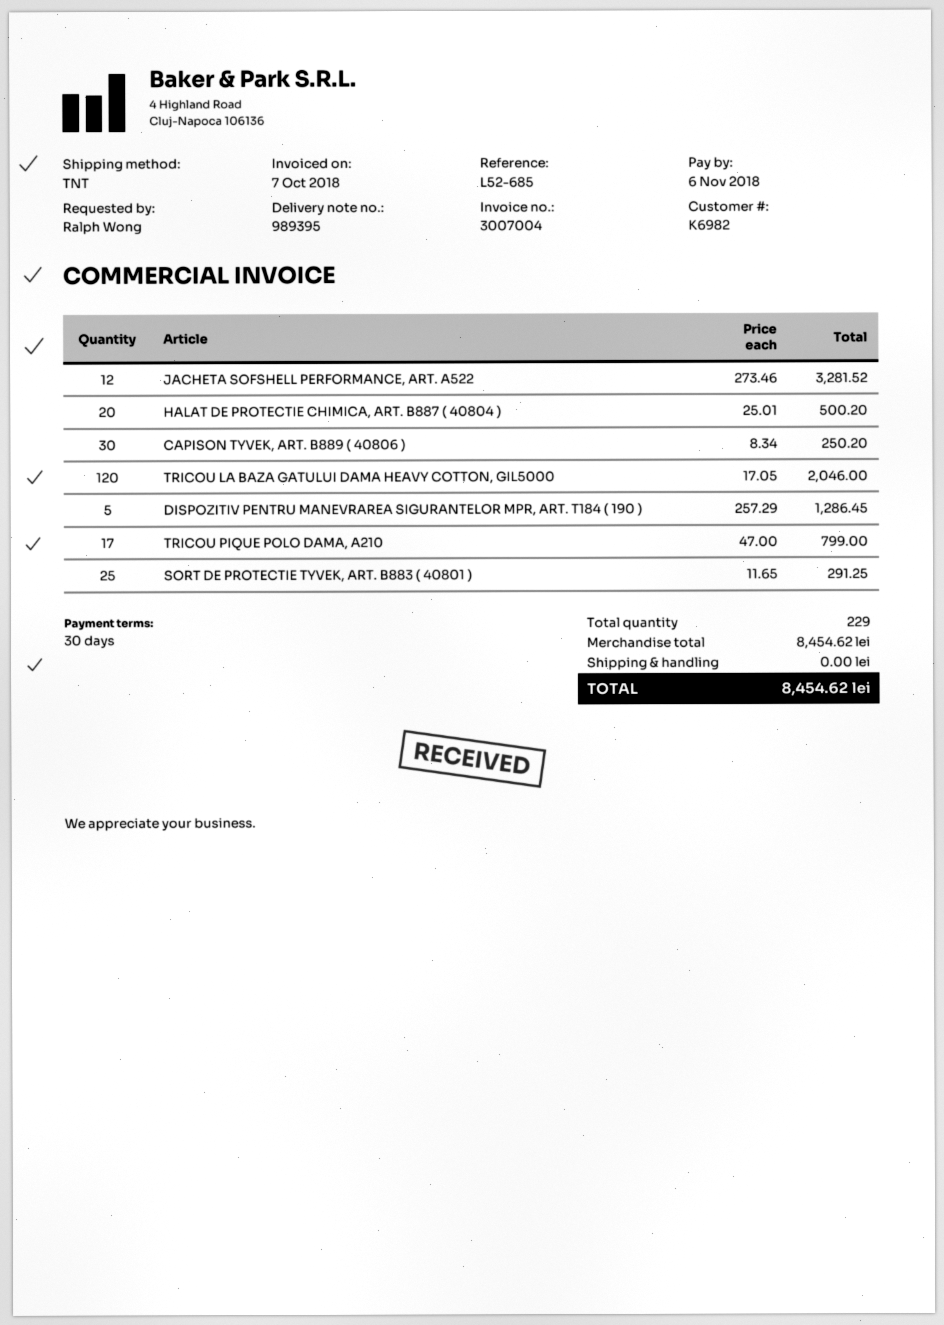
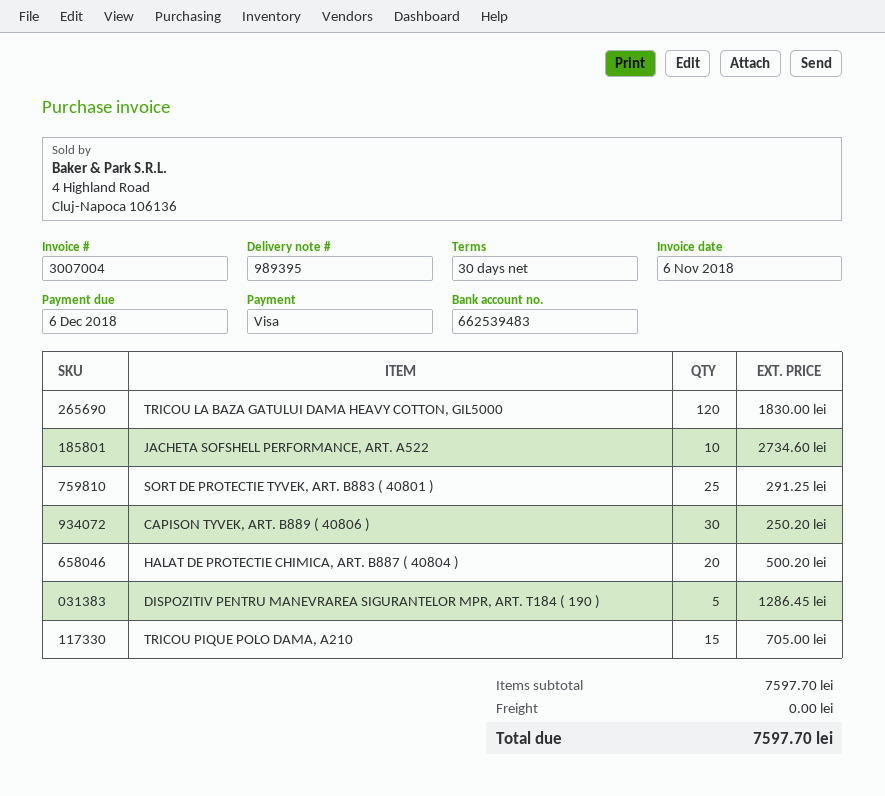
invoice date: 2018-10-07 -> 2018-11-06
due date: 2018-11-06 -> 2018-12-06
JACHETA SOFSHELL PERFORMANCE, ART. A522: 12 for 3281.52 -> 10 for 2734.60
TRICOU LA BAZA GATULUI DAMA HEAVY COTTON, GIL5000: 120 for 2046.00 -> 120 for 1830.00
TRICOU PIQUE POLO DAMA, A210: 17 for 799.00 -> 15 for 705.00
subtotal: 8454.62 -> 7597.70
total: 8454.62 -> 7597.70

